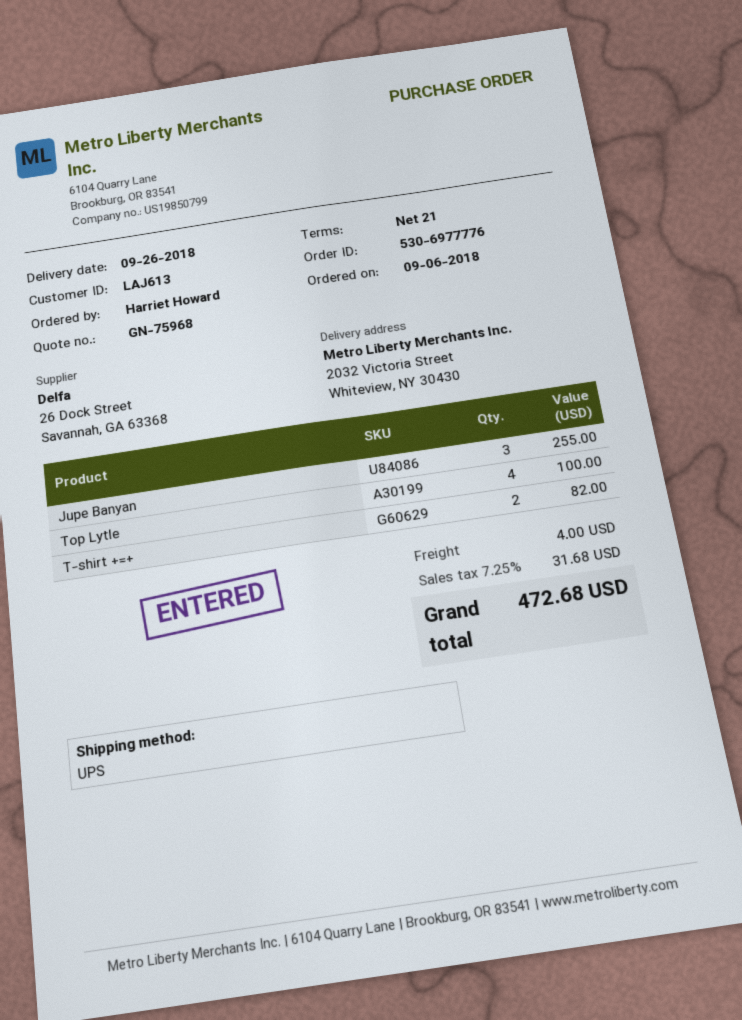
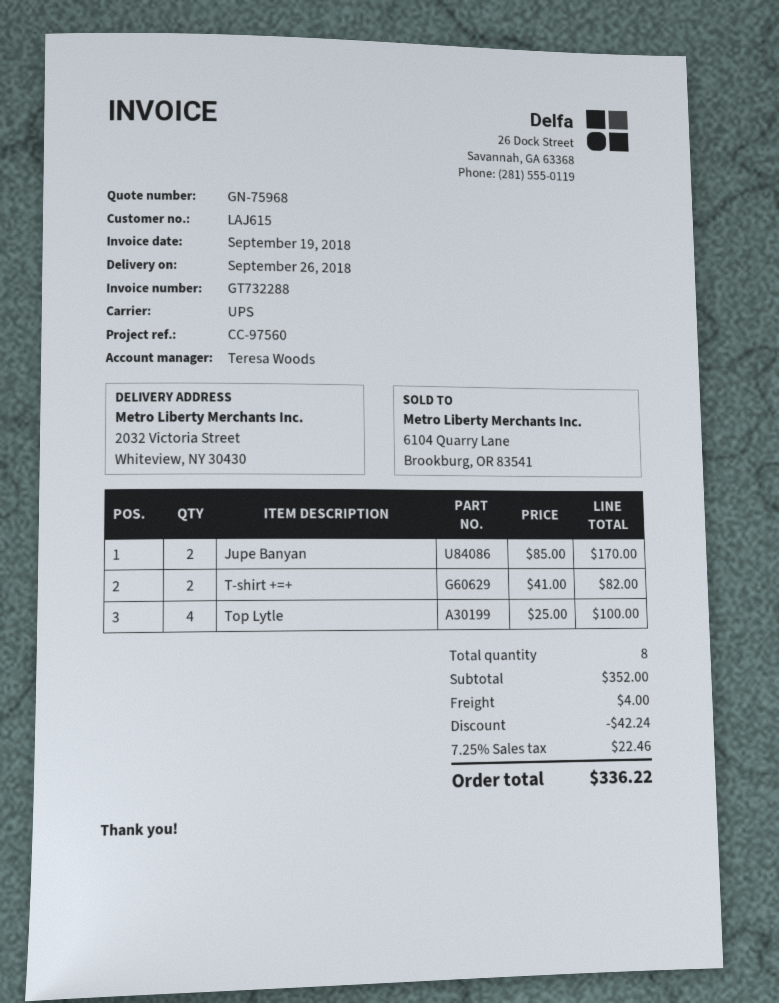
customer number: LAJ613 -> LAJ615
Jupe Banyan: 3 for 255.00 -> 2 for 170.00
discount: none -> 42.24
tax: 7.25% = 31.68 -> 7.25% = 22.46
total: 472.68 -> 336.22

